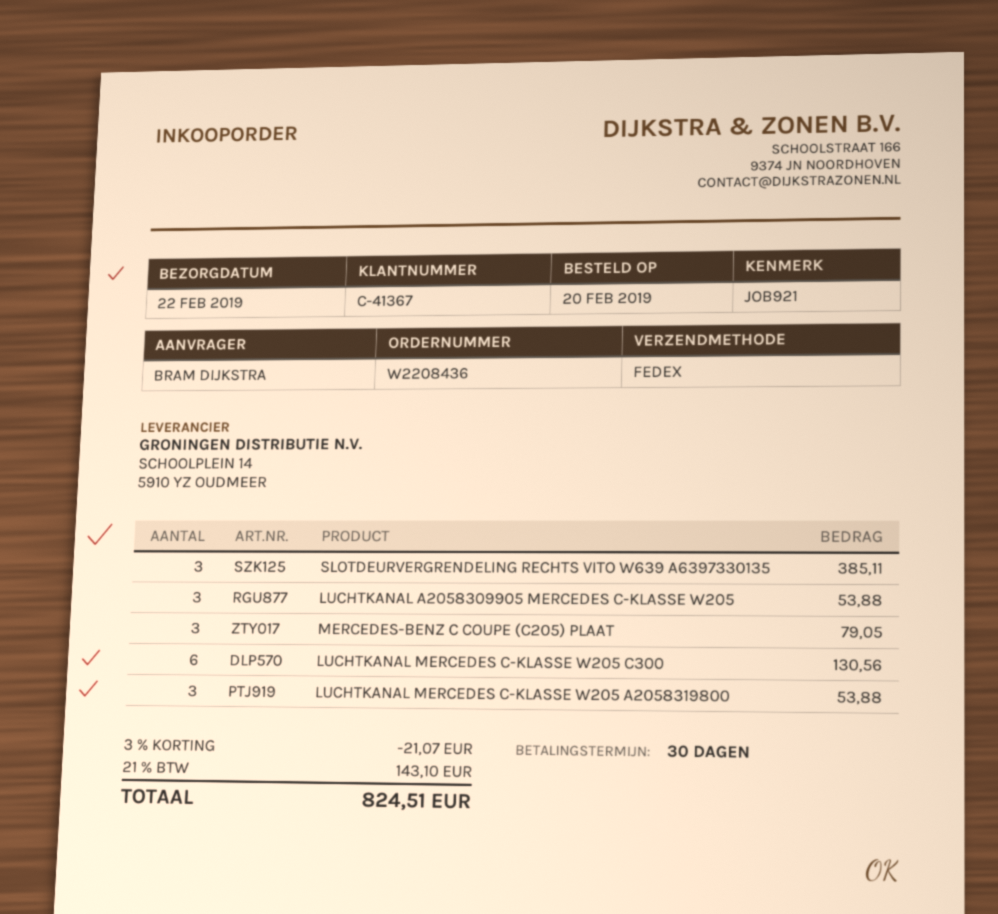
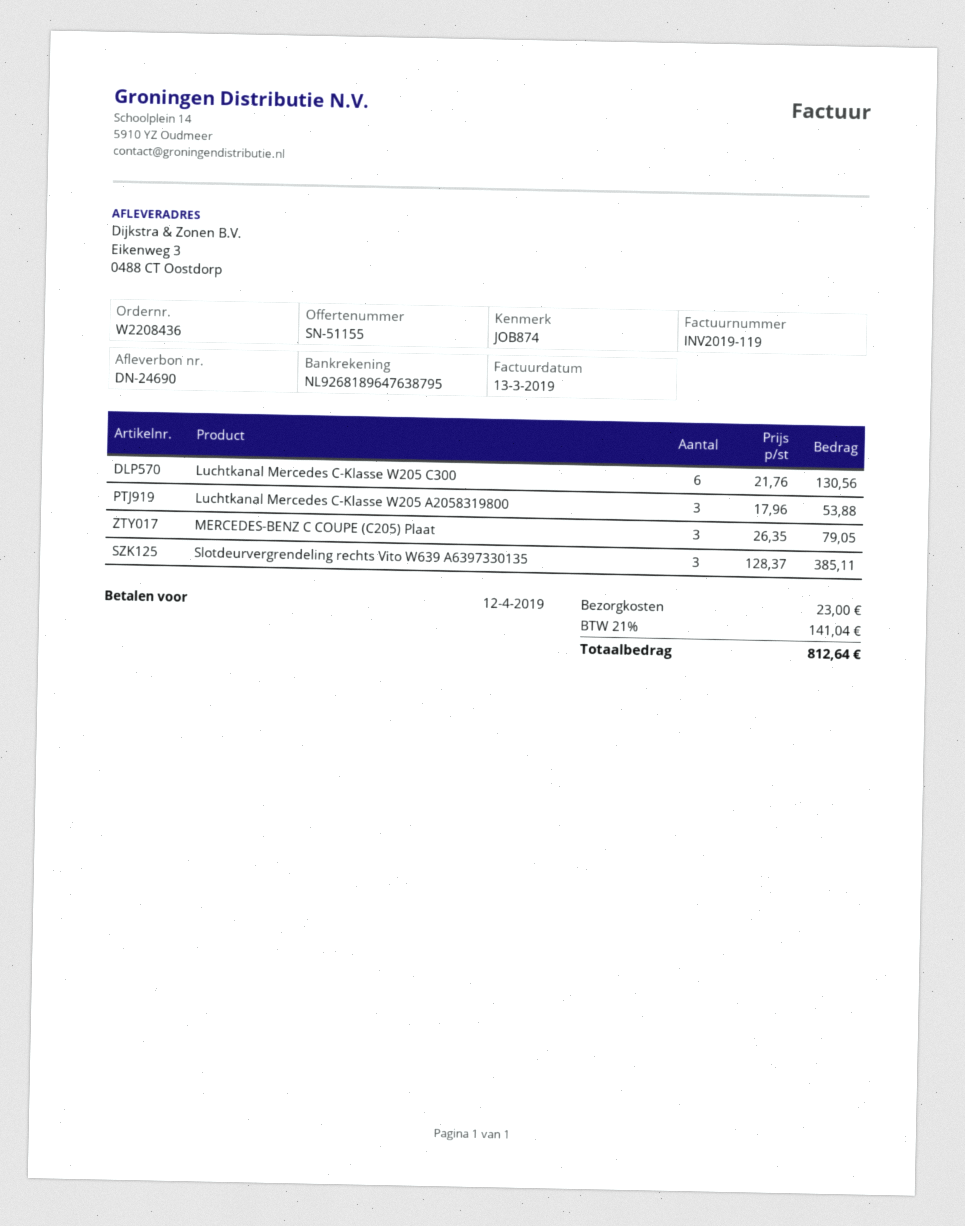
reference: JOB921 -> JOB874
LUCHTKANAL A2058309905 MERCEDES C-KLASSE W205: 3 for 53.88 -> none
discount: 3% = 21.07 -> none
shipping: none -> 23.00
tax: 21% = 143.10 -> 21% = 141.04
total: 824.51 -> 812.64

